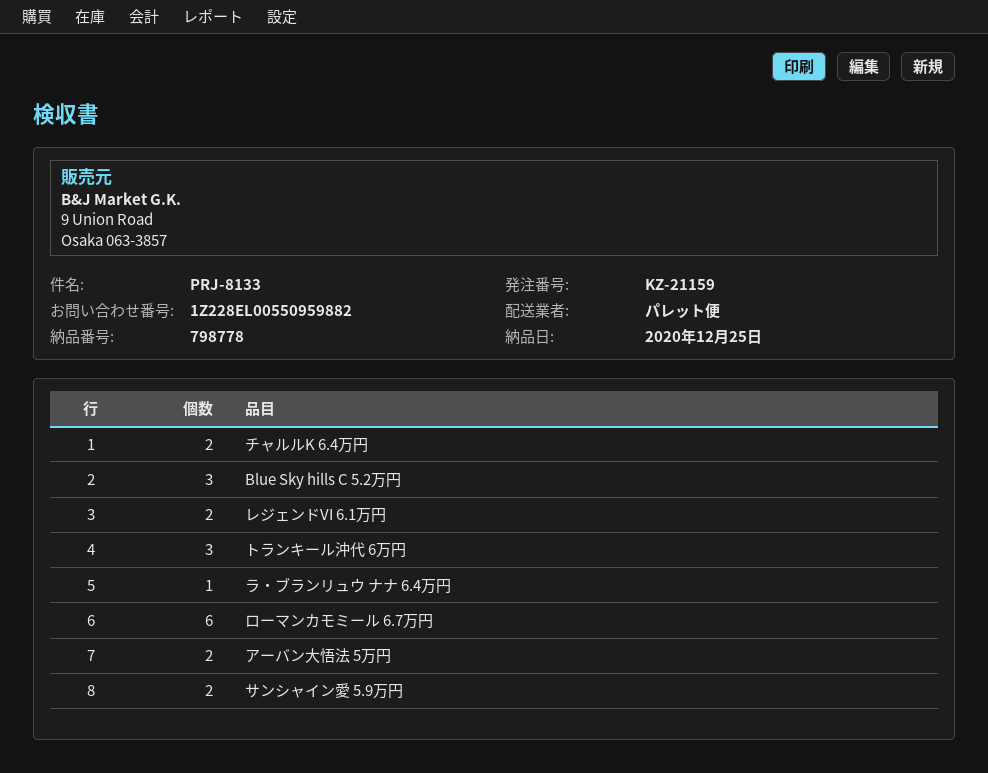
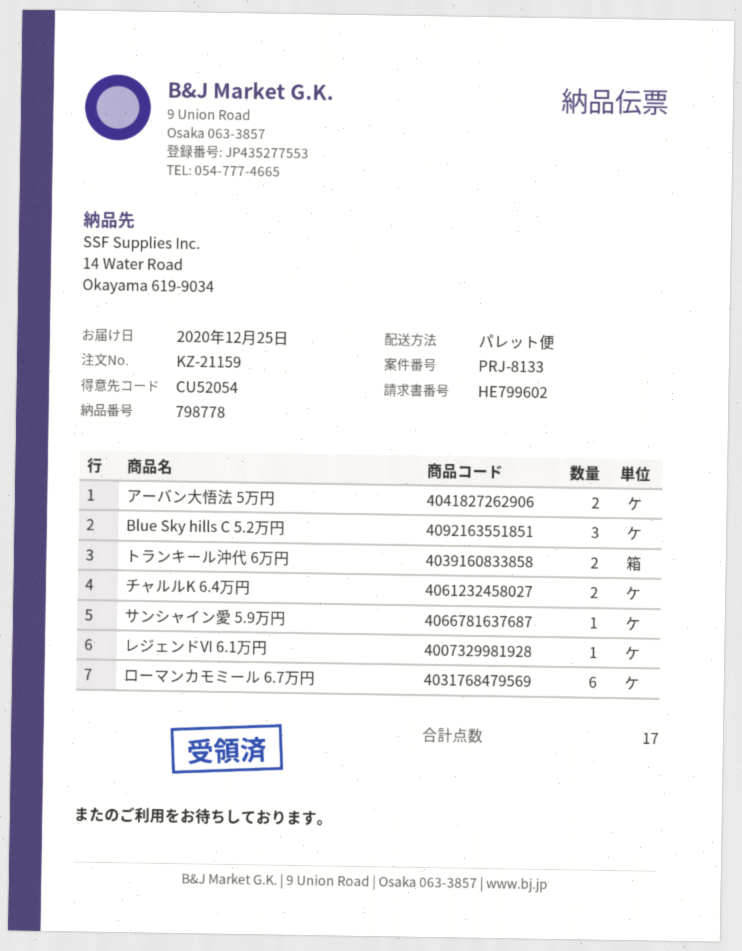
レジェンドVI 6.1万円: 2 -> 1
トランキール沖代 6万円: 3 -> 2
ラ・ブランリュウ ナナ 6.4万円: 1 -> none
サンシャイン愛 5.9万円: 2 -> 1

